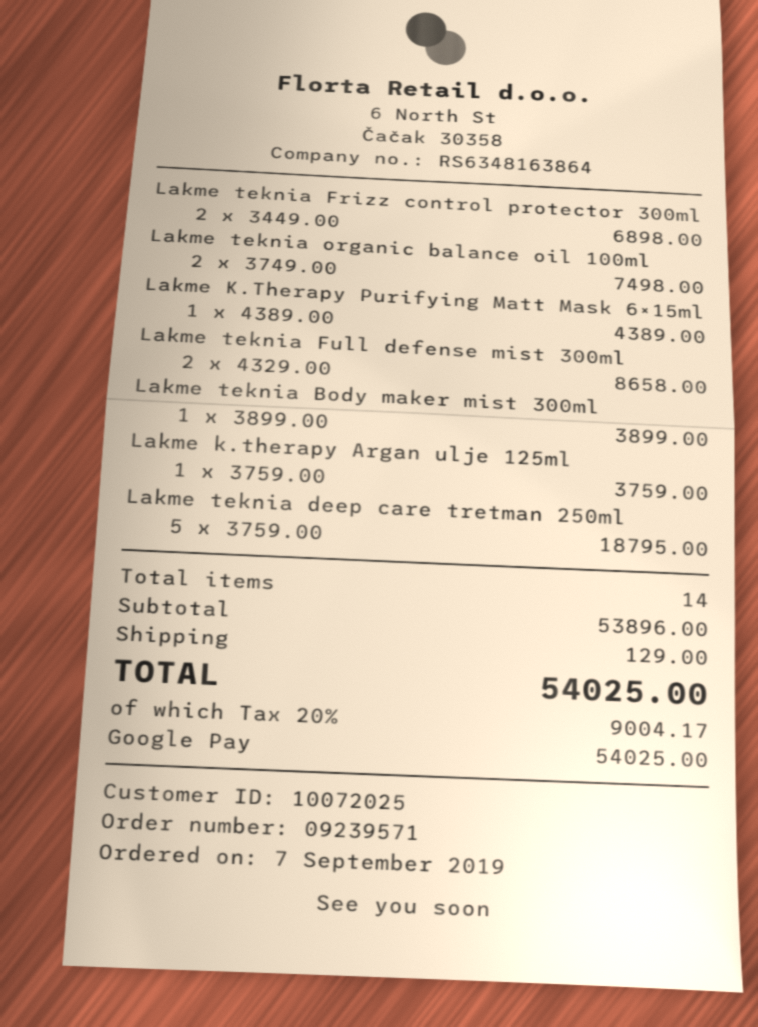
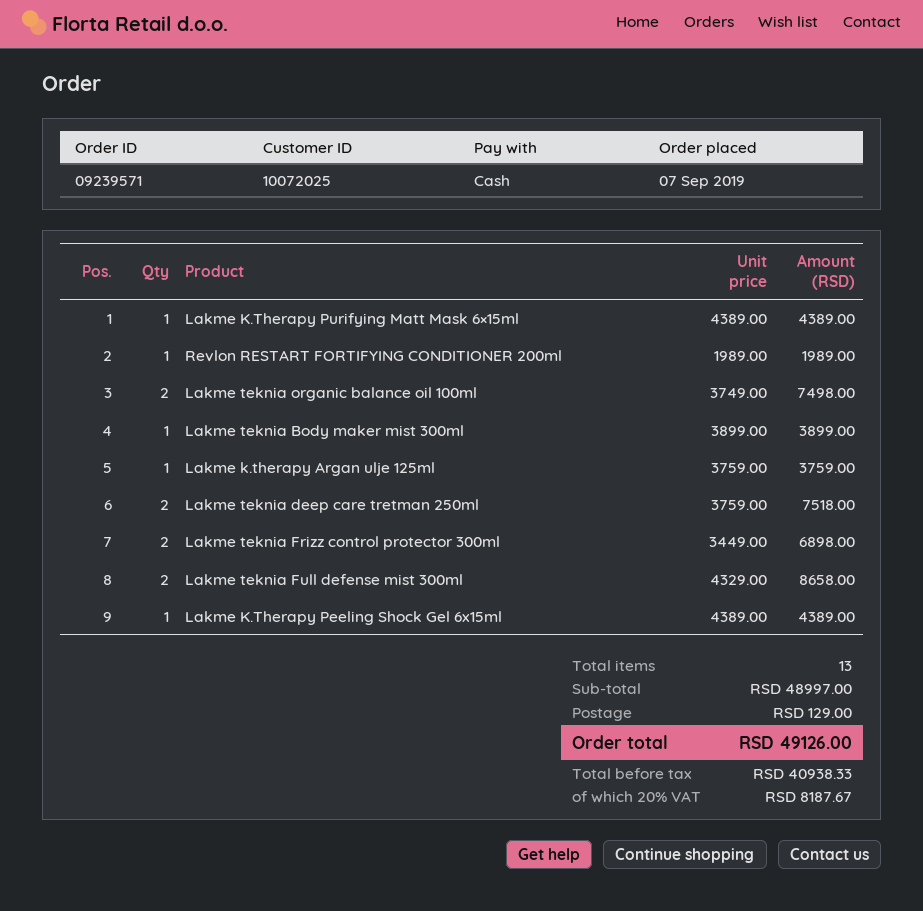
payment method: Google Pay -> cash
Lakme teknia deep care tretman 250ml: 5 x 3759.00 = 18795.00 -> 2 x 3759.00 = 7518.00
Revlon RESTART FORTIFYING CONDITIONER 200ml: none -> 1 x 1989.00 = 1989.00
Lakme K.Therapy Peeling Shock Gel 6x15ml: none -> 1 x 4389.00 = 4389.00
total quantity: 14 -> 13
subtotal: 53896.00 -> 48997.00
tax: 20% = 9004.17 -> 20% = 8187.67
total: 54025.00 -> 49126.00

